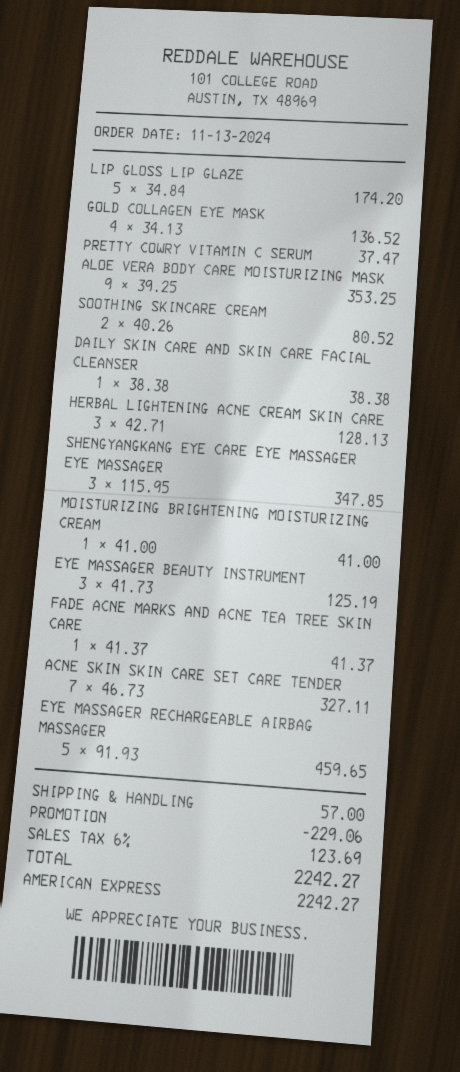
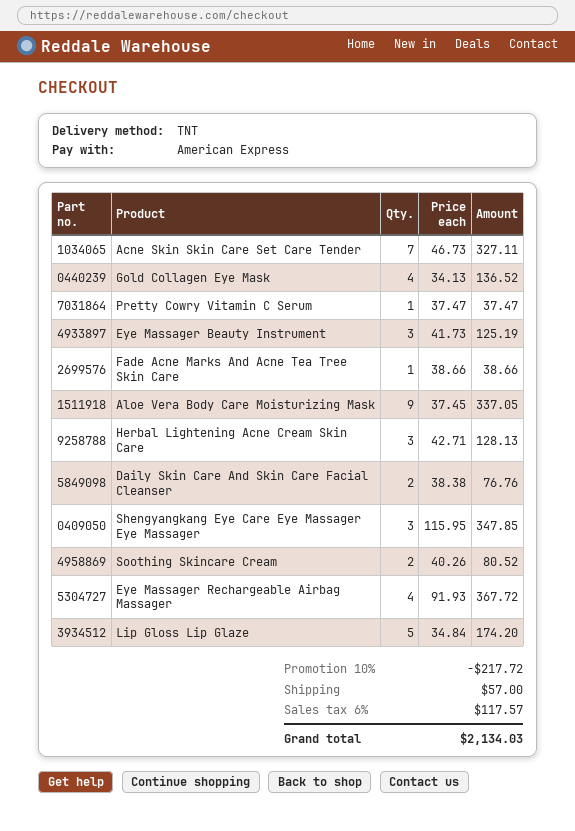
ALOE VERA BODY CARE MOISTURIZING MASK: 9 x 39.25 = 353.25 -> 9 x 37.45 = 337.05
DAILY SKIN CARE AND SKIN CARE FACIAL CLEANSER: 1 x 38.38 = 38.38 -> 2 x 38.38 = 76.76
MOISTURIZING BRIGHTENING MOISTURIZING CREAM: 1 x 41.00 = 41.00 -> none
FADE ACNE MARKS AND ACNE TEA TREE SKIN CARE: 1 x 41.37 = 41.37 -> 1 x 38.66 = 38.66
EYE MASSAGER RECHARGEABLE AIRBAG MASSAGER: 5 x 91.93 = 459.65 -> 4 x 91.93 = 367.72
discount: 229.06 -> 217.72
tax: 6% = 123.69 -> 6% = 117.57
total: 2242.27 -> 2134.03

